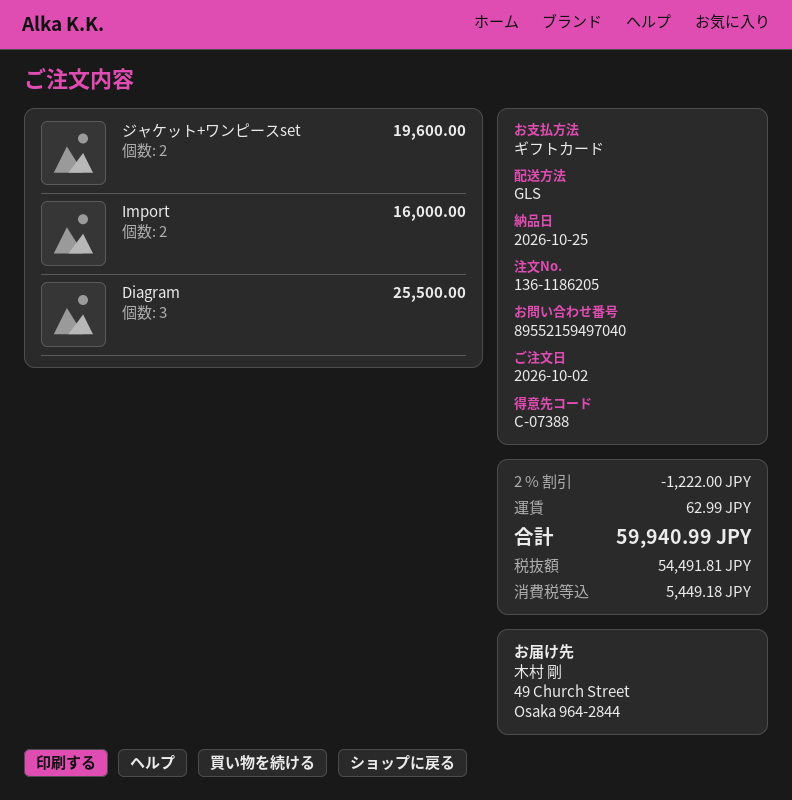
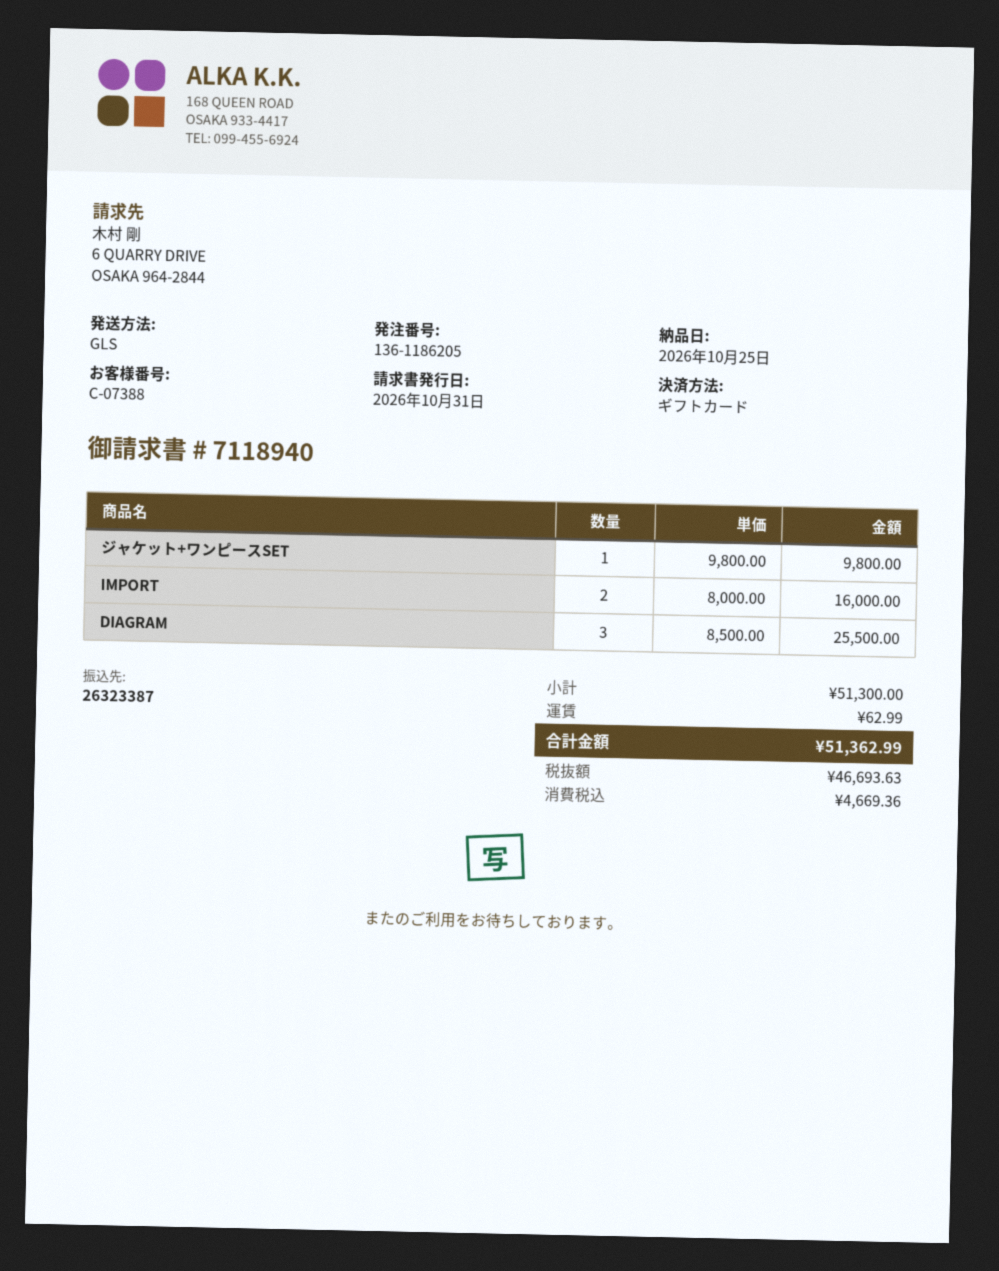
ジャケット+ワンピースset: 2 for 19600.00 -> 1 for 9800.00
discount: 2% = 1222.00 -> none
net: 54491.81 -> 46693.63
tax: 5449.18 -> 4669.36
total: 59940.99 -> 51362.99

